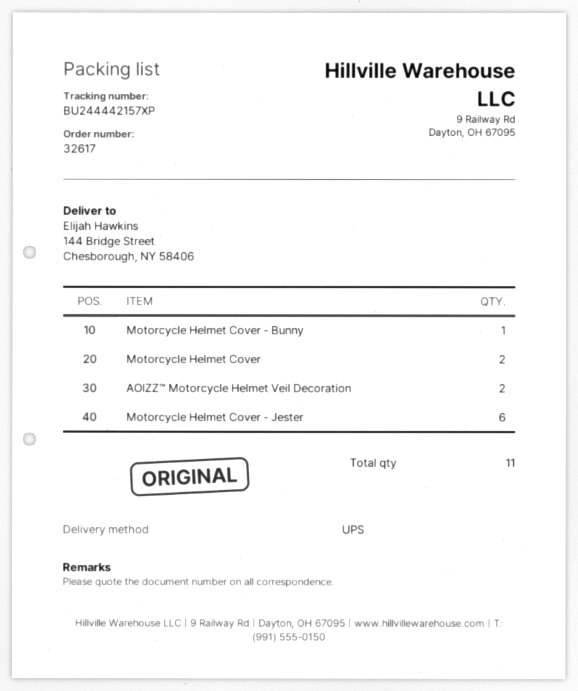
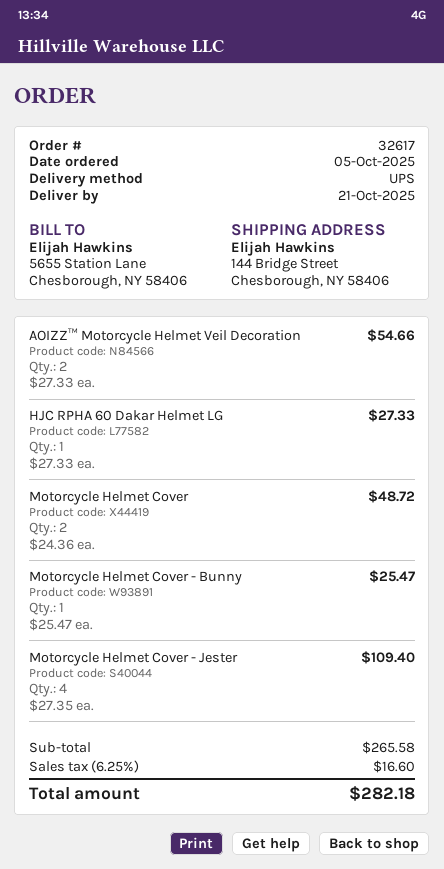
Motorcycle Helmet Cover - Jester: 6 -> 4
HJC RPHA 60 Dakar Helmet LG: none -> 1

